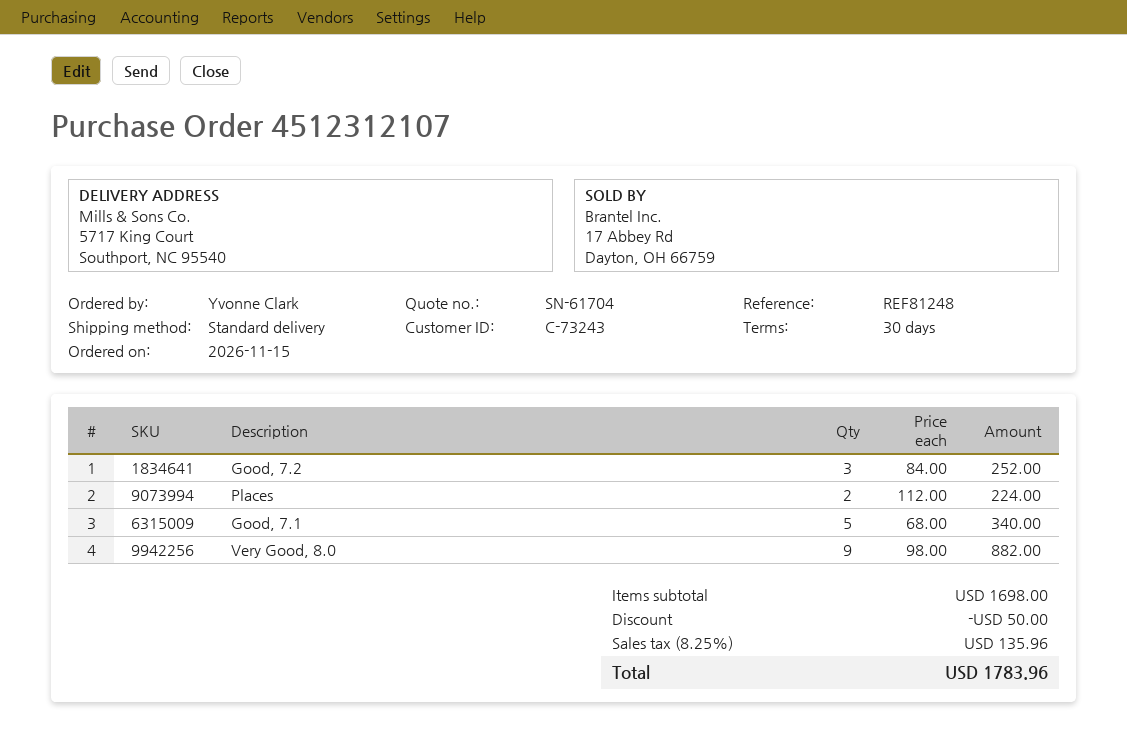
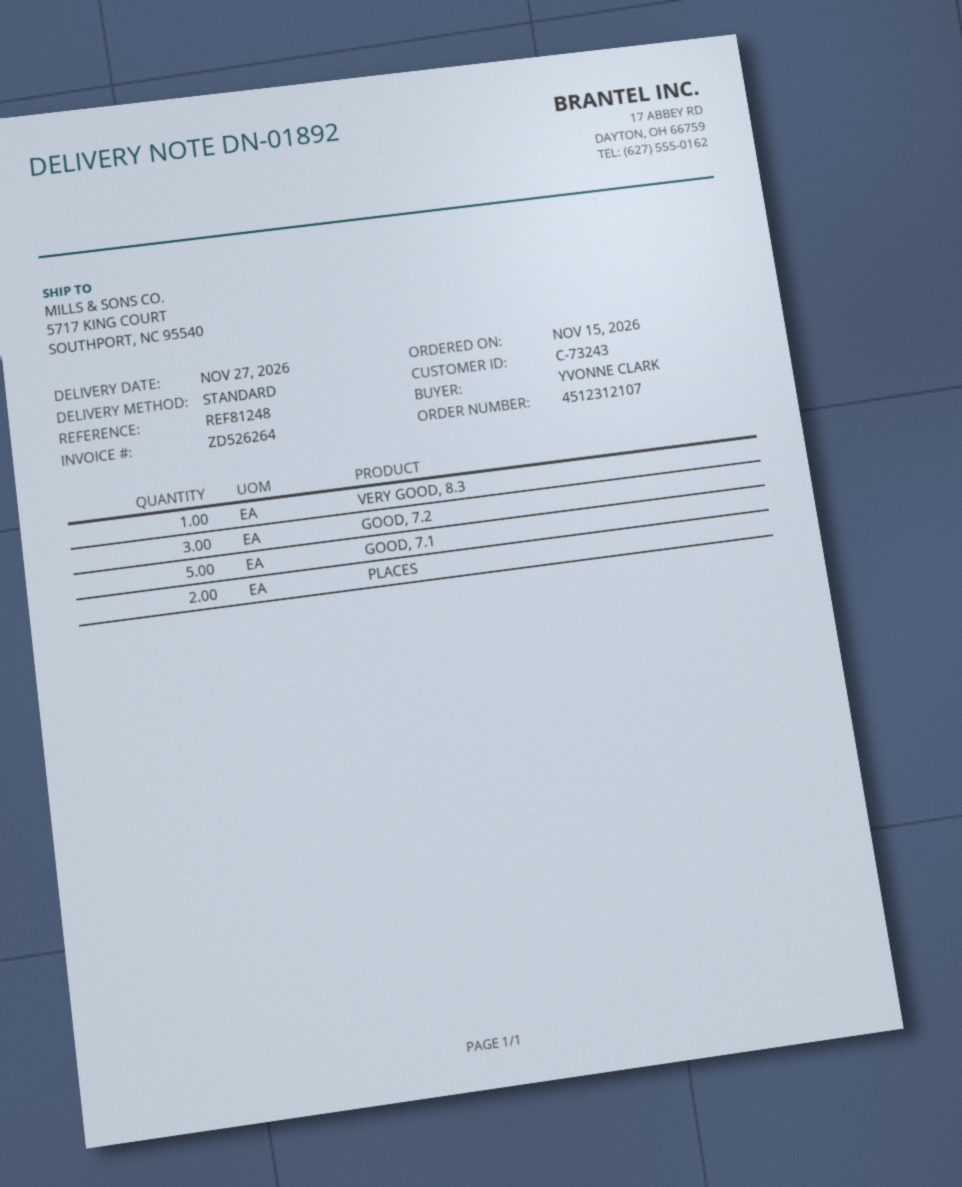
Very Good, 8.0: 9 -> none
VERY GOOD, 8.3: none -> 1

